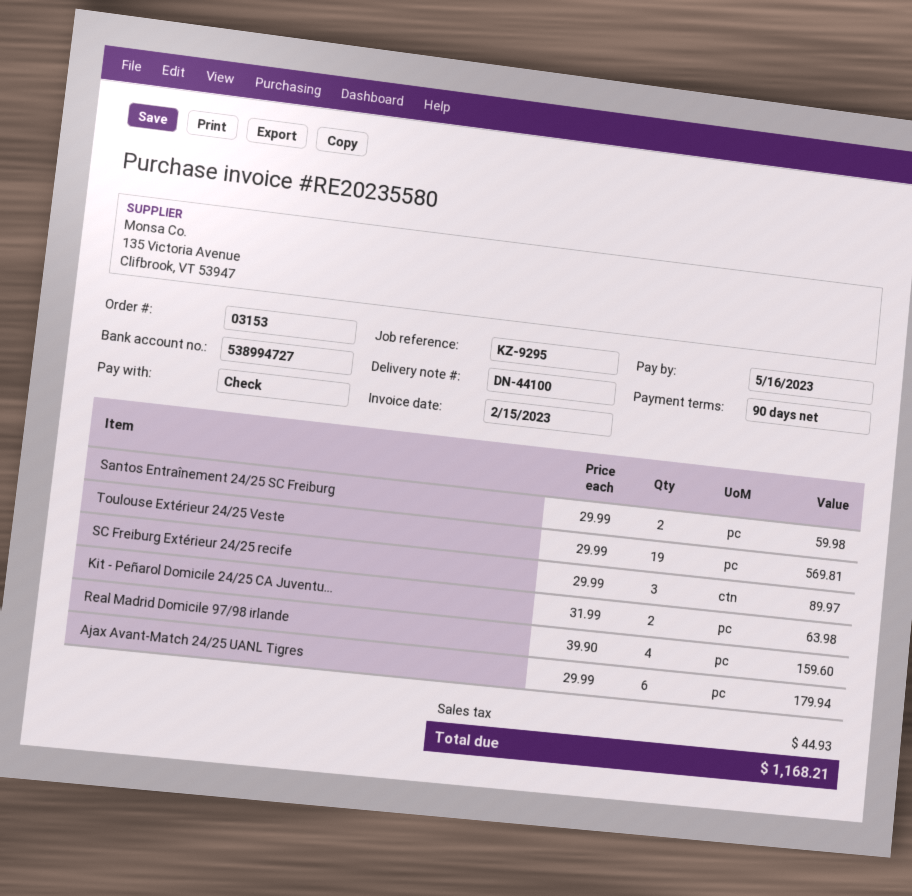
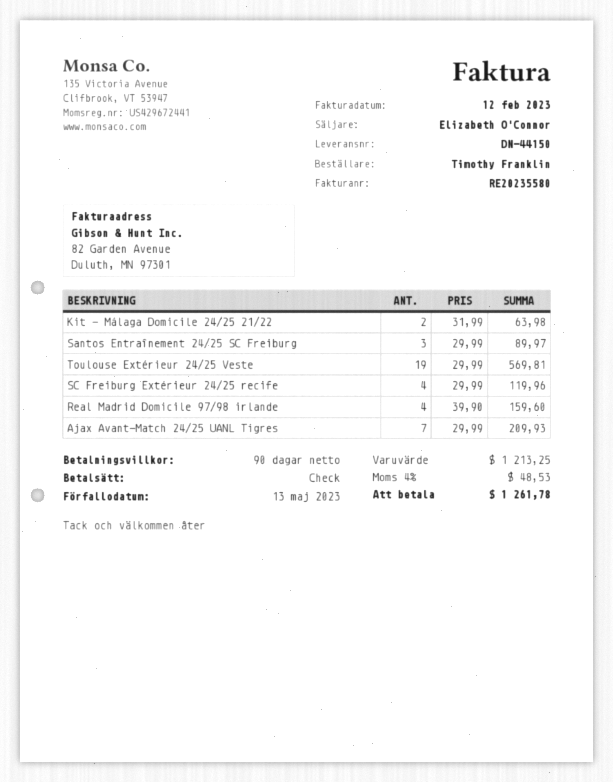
delivery note number: DN-44100 -> DN-44150
invoice date: 2023-02-15 -> 2023-02-12
due date: 2023-05-16 -> 2023-05-13
Santos Entraînement 24/25 SC Freiburg: 2 x 29.99 = 59.98 -> 3 x 29.99 = 89.97
SC Freiburg Extérieur 24/25 recife: 3 x 29.99 = 89.97 -> 4 x 29.99 = 119.96
Kit - Peñarol Domicile 24/25 CA Juventu...: 2 x 31.99 = 63.98 -> none
Ajax Avant-Match 24/25 UANL Tigres: 6 x 29.99 = 179.94 -> 7 x 29.99 = 209.93
Kit - Málaga Domicile 24/25 21/22: none -> 2 x 31.99 = 63.98
tax: 44.93 -> 48.53
total: 1168.21 -> 1261.78

